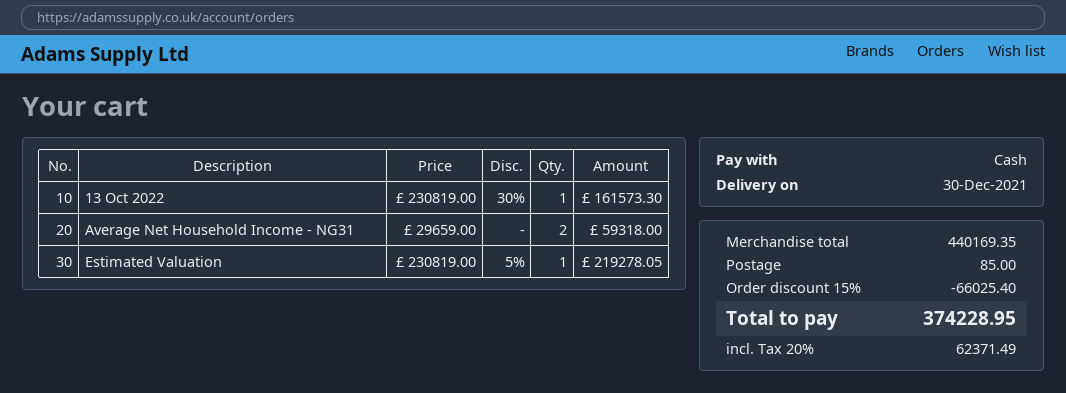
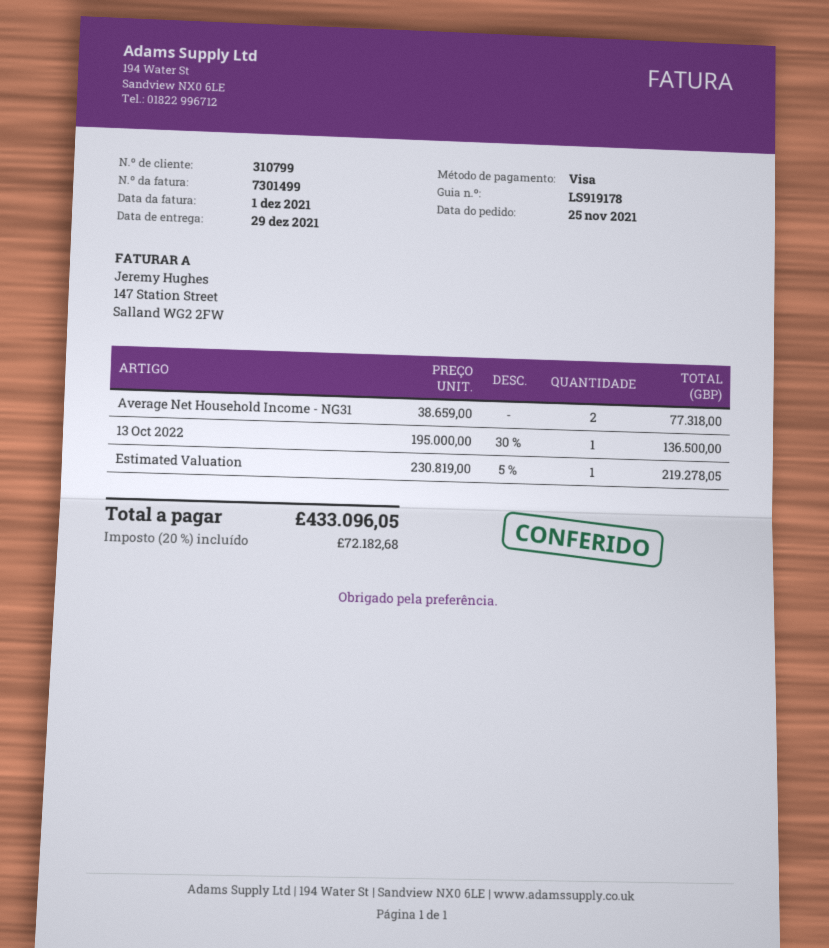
delivery date: 2021-12-30 -> 2021-12-29
payment method: cash -> Visa
13 Oct 2022: 1 x 230819.00 - 30% = 161573.30 -> 1 x 195000.00 - 30% = 136500.00
Average Net Household Income - NG31: 2 x 29659.00 = 59318.00 -> 2 x 38659.00 = 77318.00
discount: 15% = 66025.40 -> none
shipping: 85.00 -> none
tax: 20% = 62371.49 -> 20% = 72182.68
total: 374228.95 -> 433096.05

